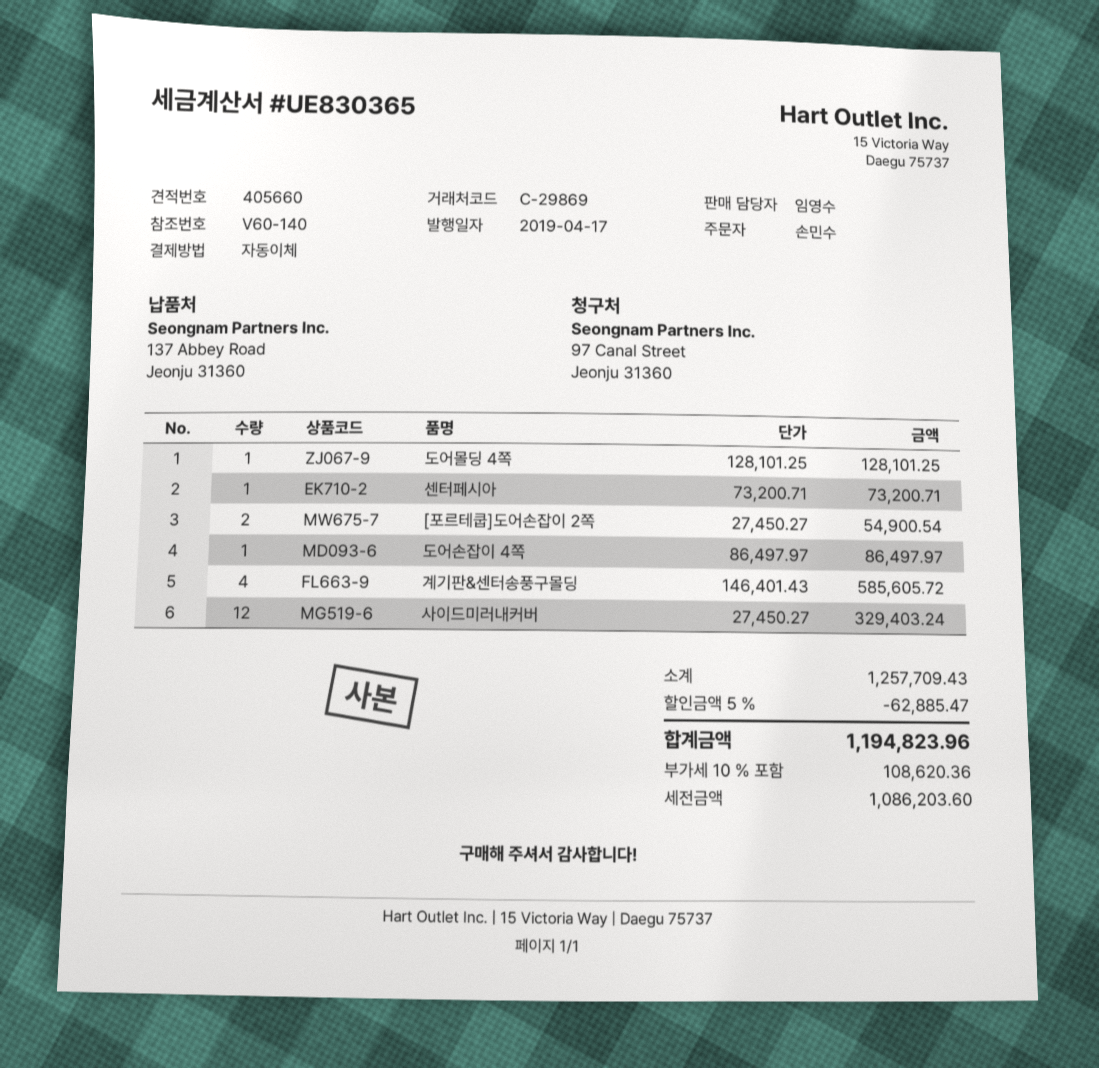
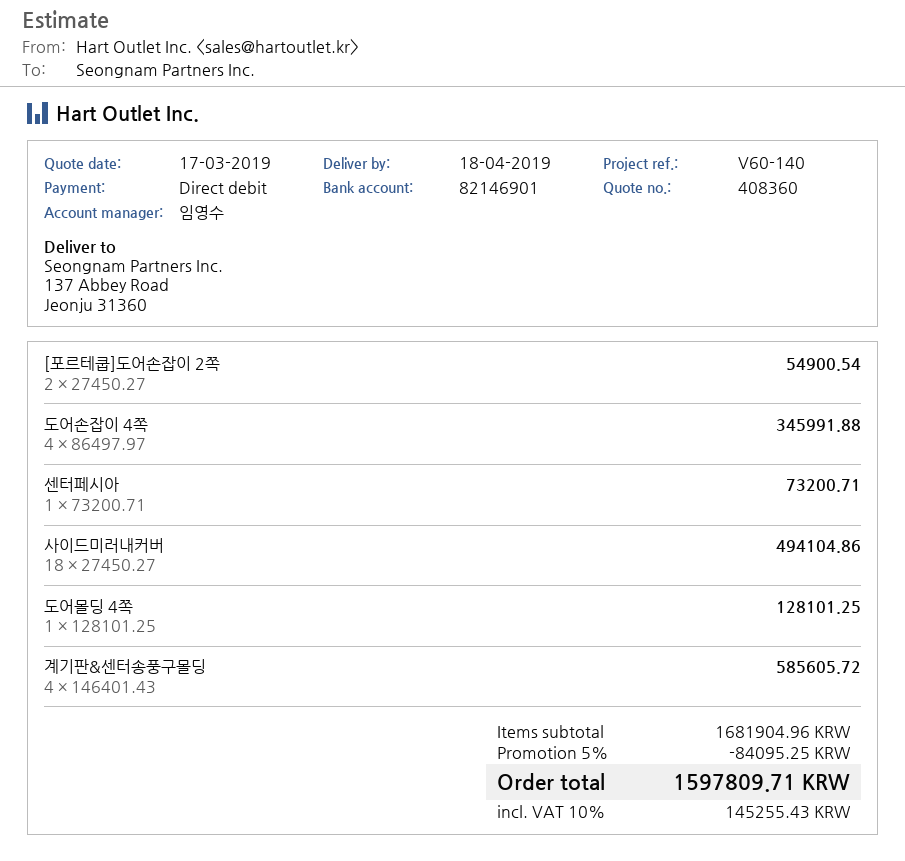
quote number: 405660 -> 408360
도어손잡이 4쪽: 1 x 86497.97 = 86497.97 -> 4 x 86497.97 = 345991.88
사이드미러내커버: 12 x 27450.27 = 329403.24 -> 18 x 27450.27 = 494104.86
subtotal: 1257709.43 -> 1681904.96
discount: 5% = 62885.47 -> 5% = 84095.25
tax: 10% = 108620.36 -> 10% = 145255.43
total: 1194823.96 -> 1597809.71

